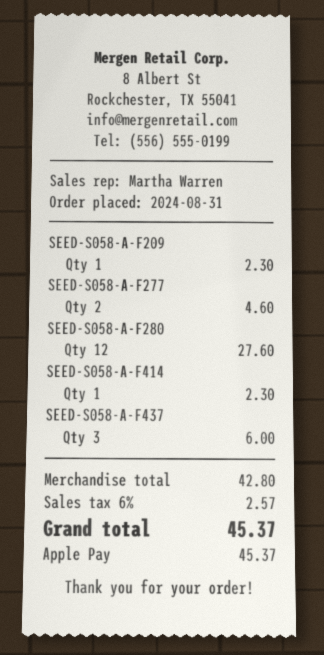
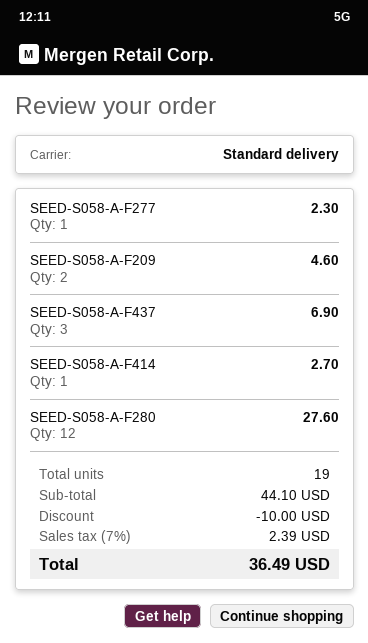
SEED-S058-A-F209: 1 for 2.30 -> 2 for 4.60
SEED-S058-A-F277: 2 for 4.60 -> 1 for 2.30
SEED-S058-A-F414: 1 for 2.30 -> 1 for 2.70
SEED-S058-A-F437: 3 for 6.00 -> 3 for 6.90
subtotal: 42.80 -> 44.10
discount: none -> 10.00
tax: 6% = 2.57 -> 7% = 2.39
total: 45.37 -> 36.49

